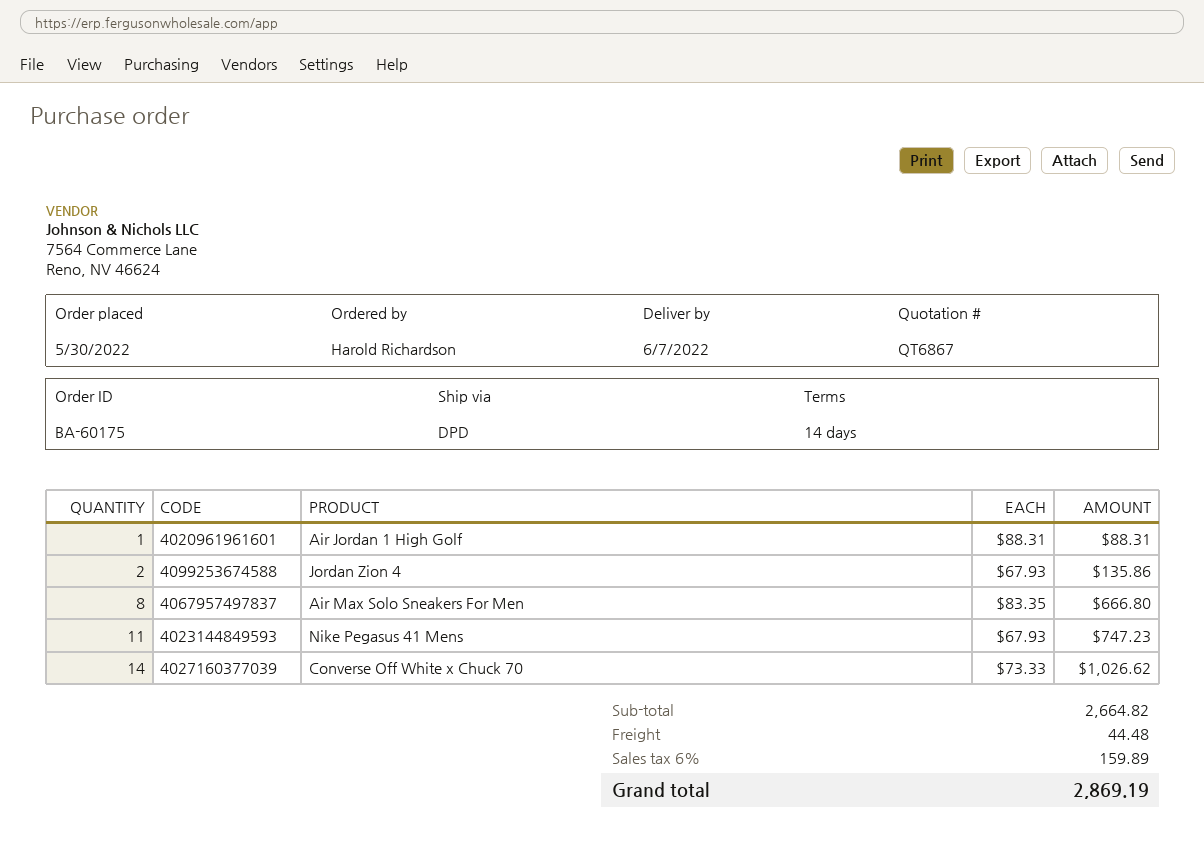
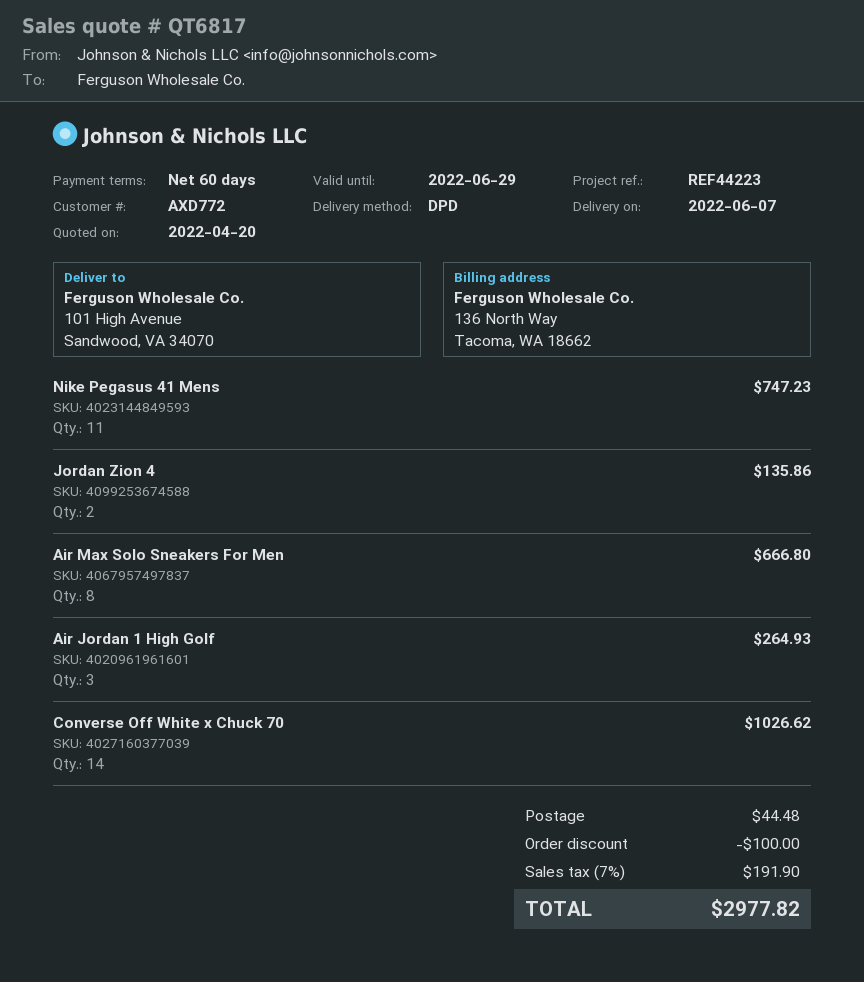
quote number: QT6867 -> QT6817
payment terms: 14 days -> 60 days
Air Jordan 1 High Golf: 1 for 88.31 -> 3 for 264.93
discount: none -> 100.00
tax: 6% = 159.89 -> 7% = 191.90
total: 2869.19 -> 2977.82

